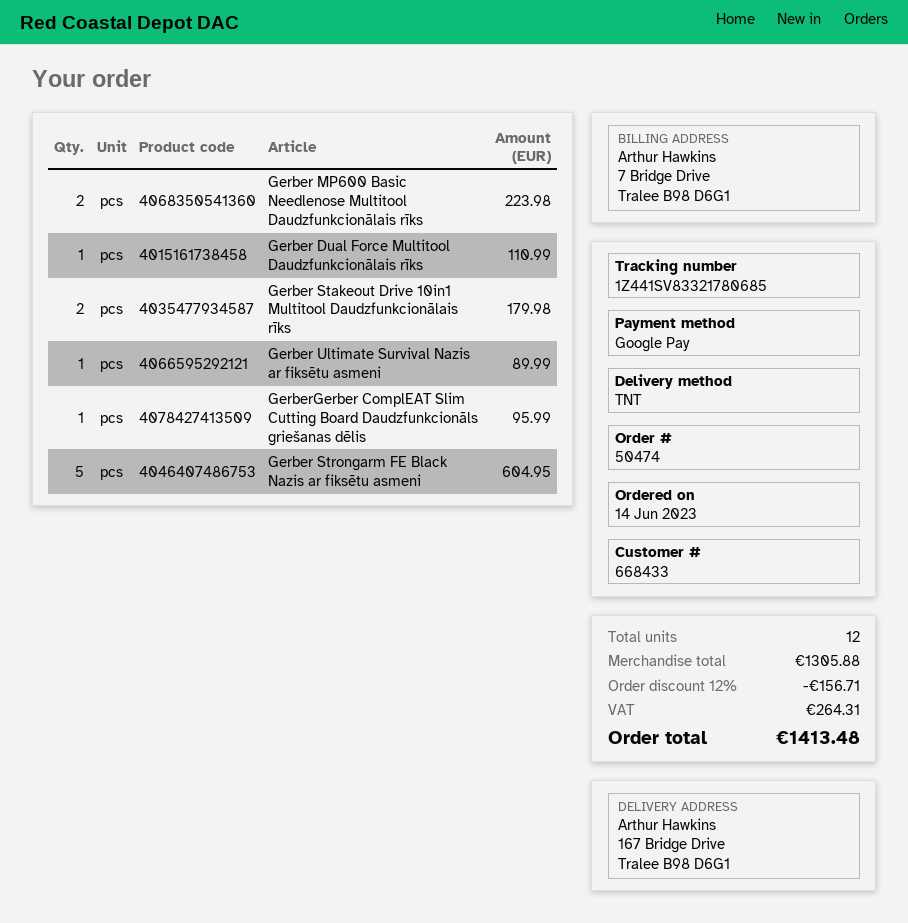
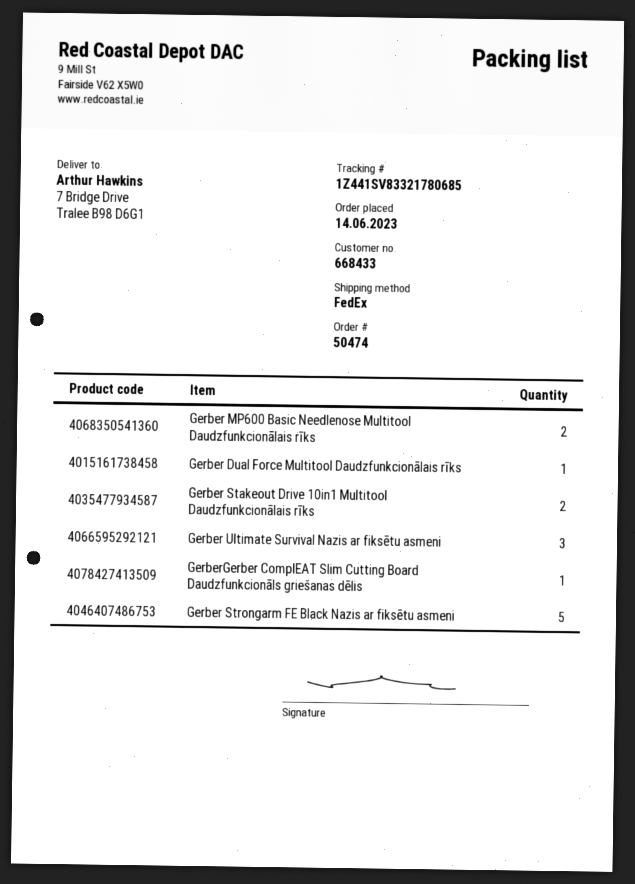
shipping method: TNT -> FedEx
ship to: 167 Bridge Drive, Tralee B98 D6G1 -> 7 Bridge Drive, Tralee B98 D6G1
Gerber Ultimate Survival Nazis ar fiksētu asmeni: 1 -> 3

